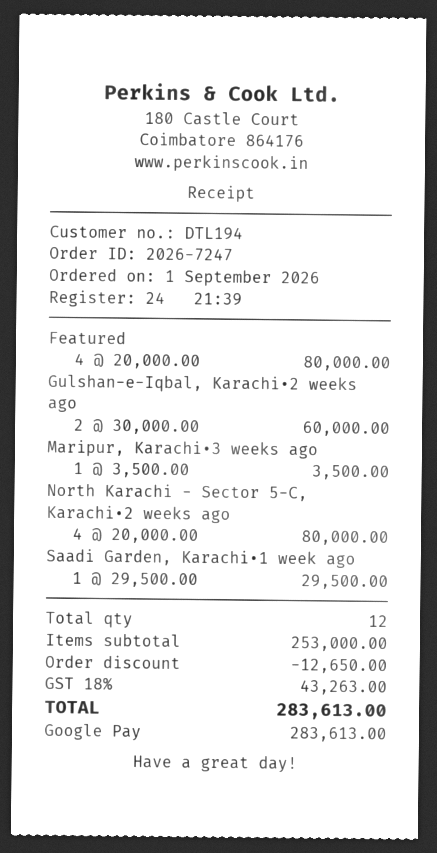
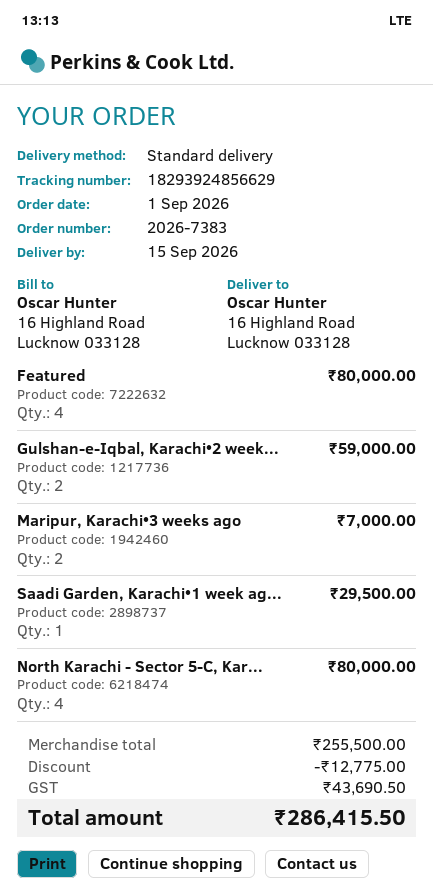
order number: 2026-7247 -> 2026-7383
Gulshan-e-Iqbal, Karachi•2 weeks ago: 2 for 60000.00 -> 2 for 59000.00
Maripur, Karachi•3 weeks ago: 1 for 3500.00 -> 2 for 7000.00
subtotal: 253000.00 -> 255500.00
discount: 12650.00 -> 12775.00
tax: 43263.00 -> 43690.50
total: 283613.00 -> 286415.50

